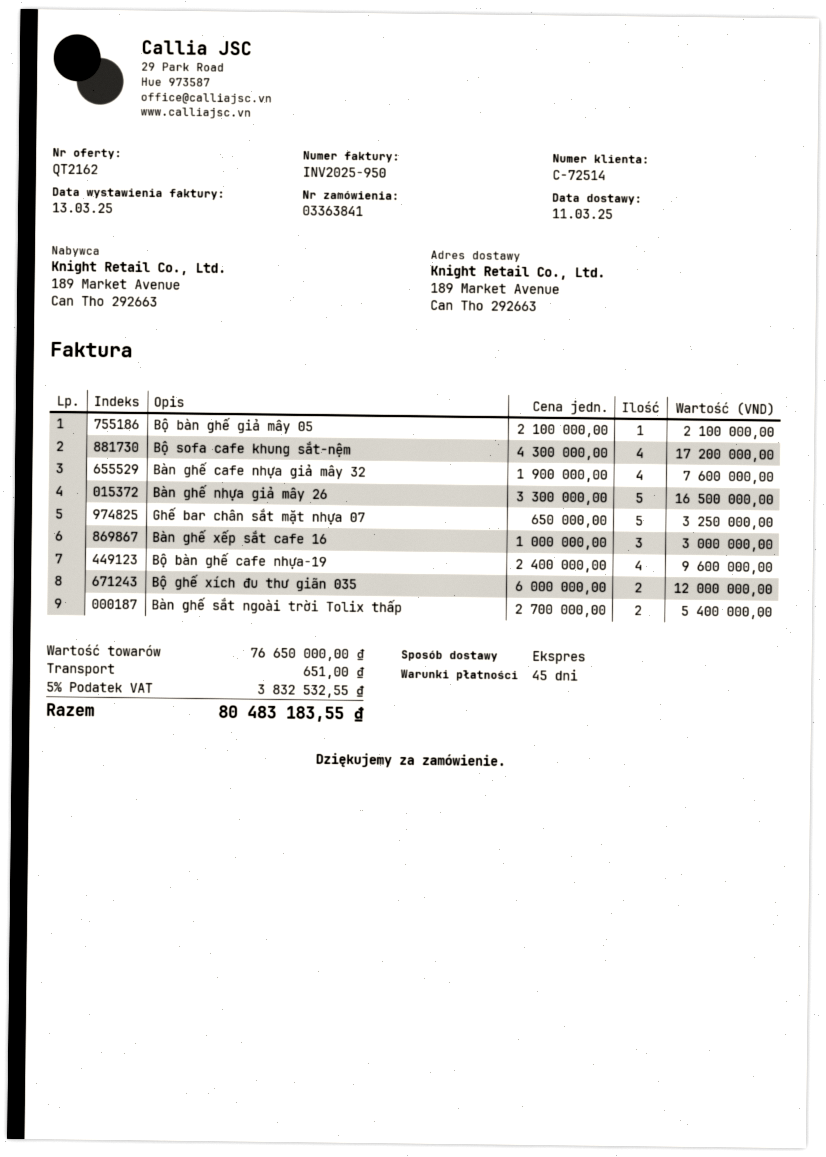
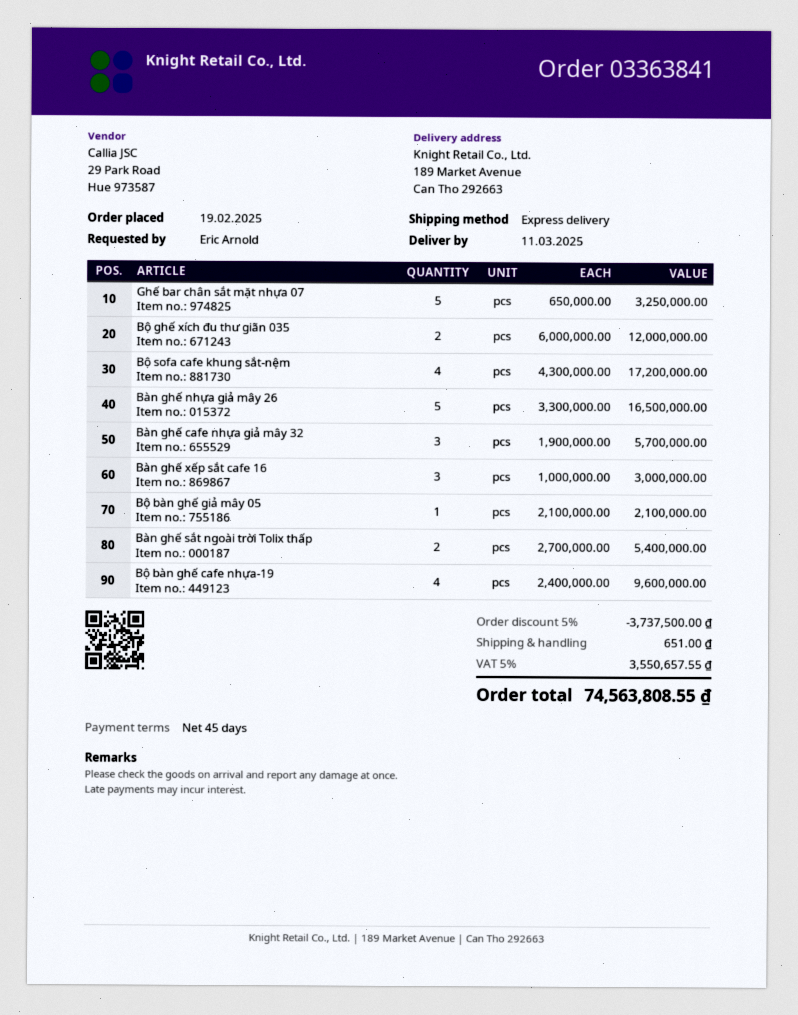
Bàn ghế cafe nhựa giả mây 32: 4 x 1900000.00 = 7600000.00 -> 3 x 1900000.00 = 5700000.00
discount: none -> 5% = 3737500.00
tax: 5% = 3832532.55 -> 5% = 3550657.55
total: 80483183.55 -> 74563808.55

